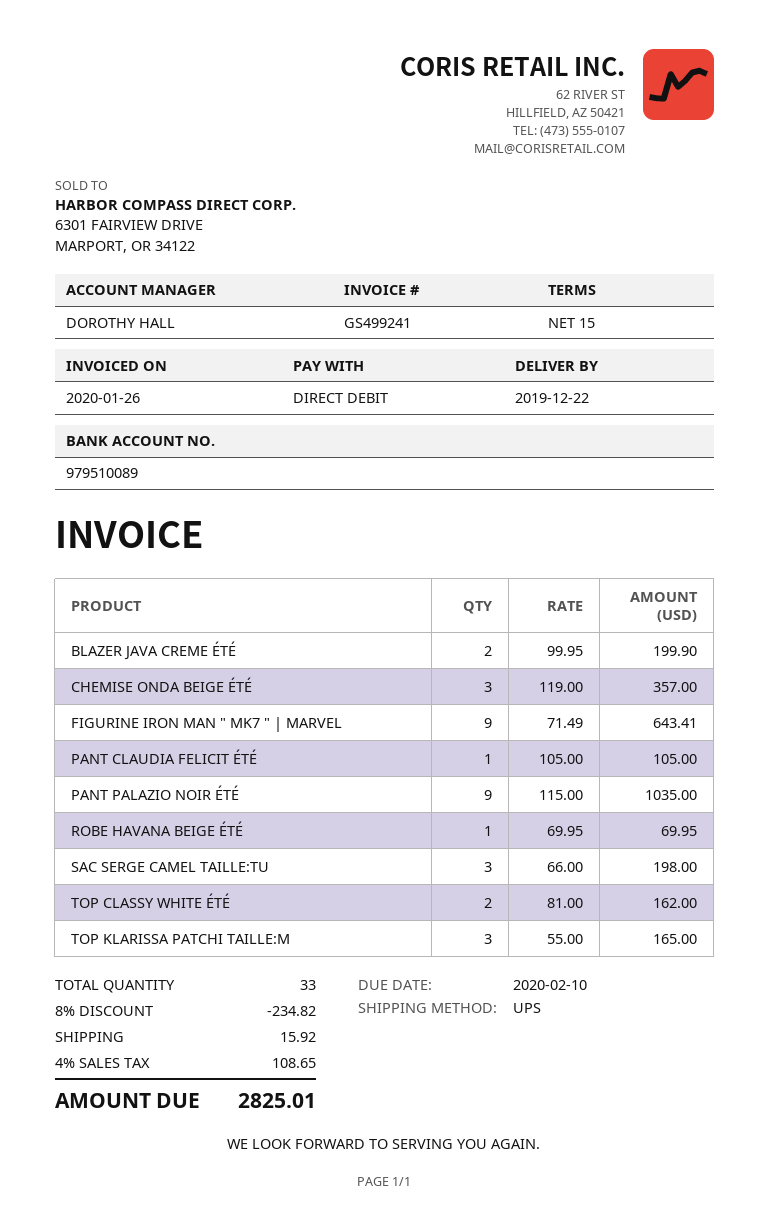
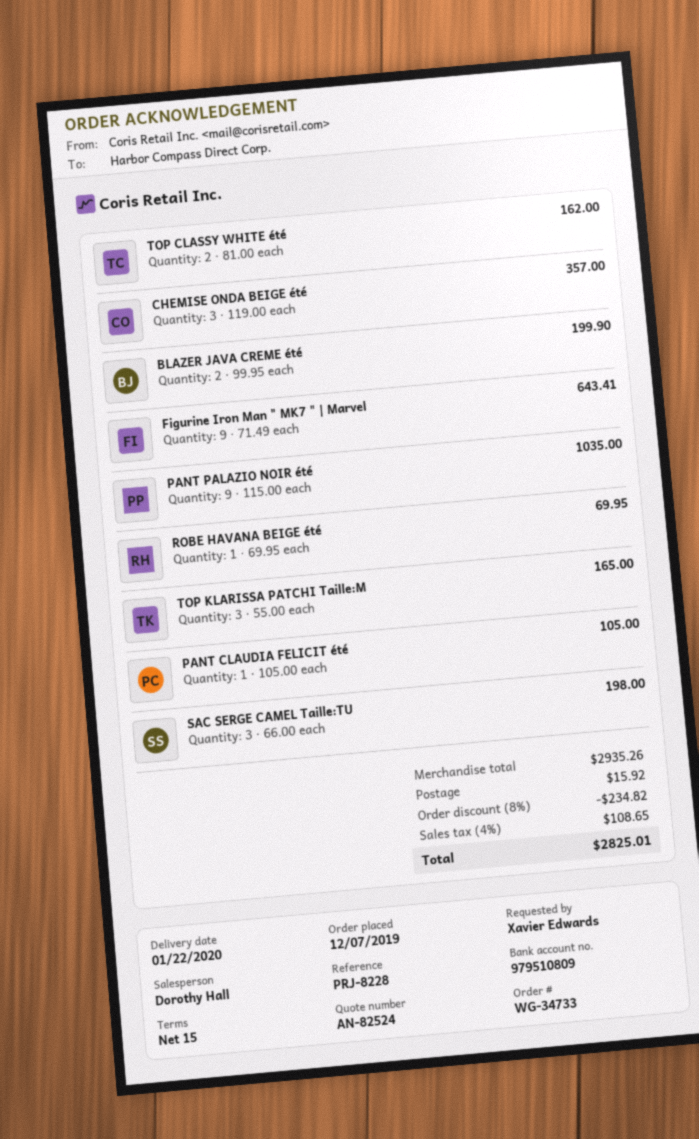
delivery date: 2019-12-22 -> 2020-01-22
bank account: 979510089 -> 979510809

